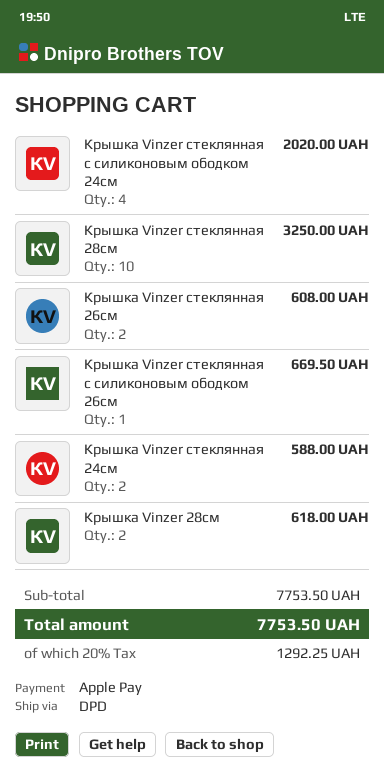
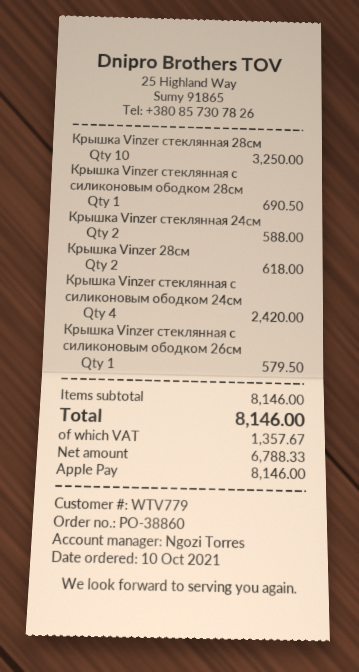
Крышка Vinzer стеклянная с силиконовым ободком 24см: 4 for 2020.00 -> 4 for 2420.00
Крышка Vinzer стеклянная 26см: 2 for 608.00 -> none
Крышка Vinzer стеклянная с силиконовым ободком 26см: 1 for 669.50 -> 1 for 579.50
Крышка Vinzer стеклянная с силиконовым ободком 28см: none -> 1 for 690.50
subtotal: 7753.50 -> 8146.00
tax: 1292.25 -> 1357.67
total: 7753.50 -> 8146.00

